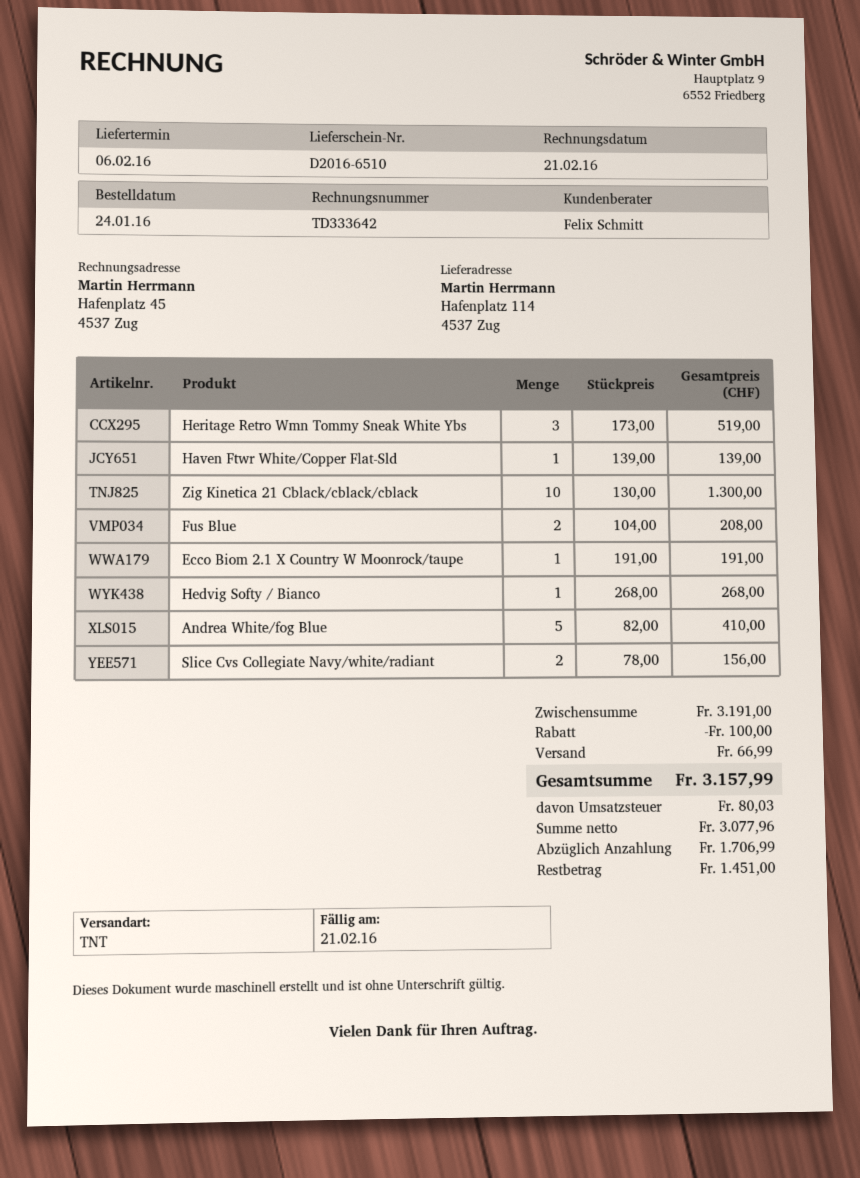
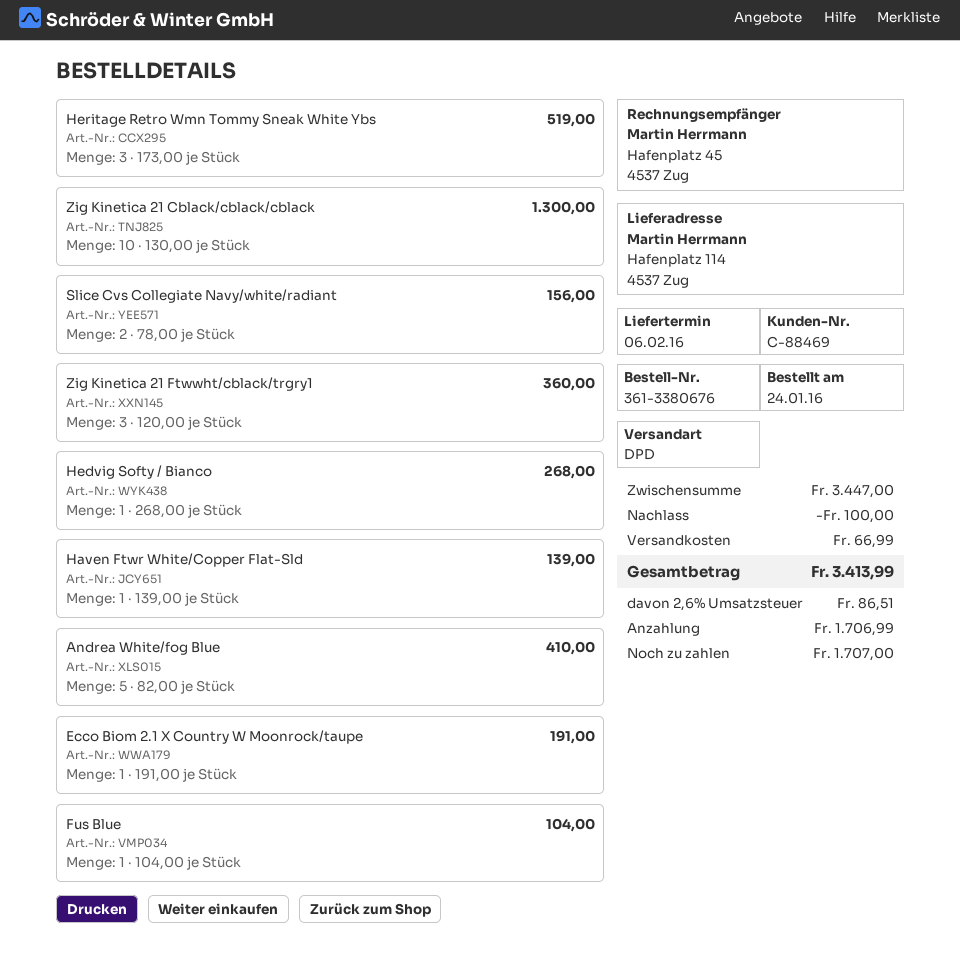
shipping method: TNT -> DPD
Fus Blue: 2 x 104.00 = 208.00 -> 1 x 104.00 = 104.00
Zig Kinetica 21 Ftwwht/cblack/trgry1: none -> 3 x 120.00 = 360.00
subtotal: 3191.00 -> 3447.00
tax: 80.03 -> 86.51
total: 3157.99 -> 3413.99
balance: 1451.00 -> 1707.00

